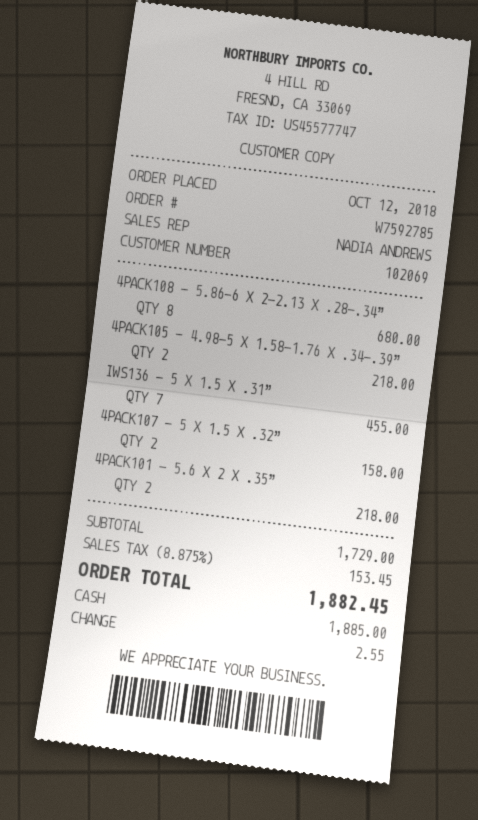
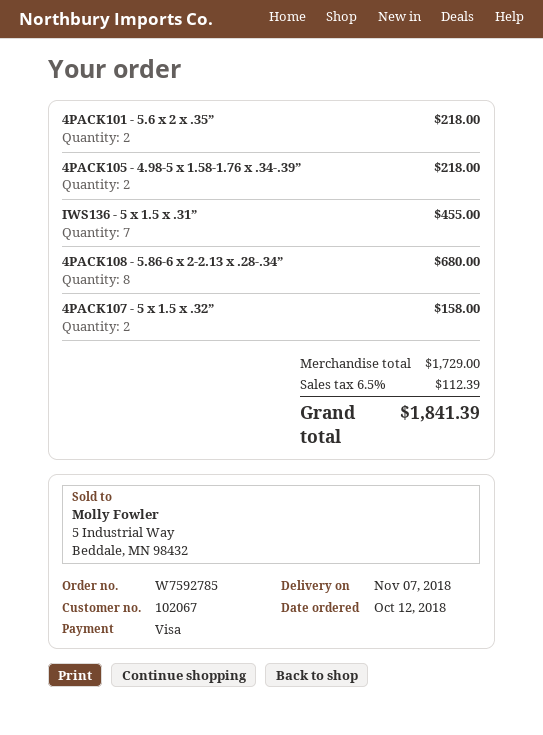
customer number: 102069 -> 102067
payment method: cash -> Visa
tax: 8.875% = 153.45 -> 6.5% = 112.39
total: 1882.45 -> 1841.39

